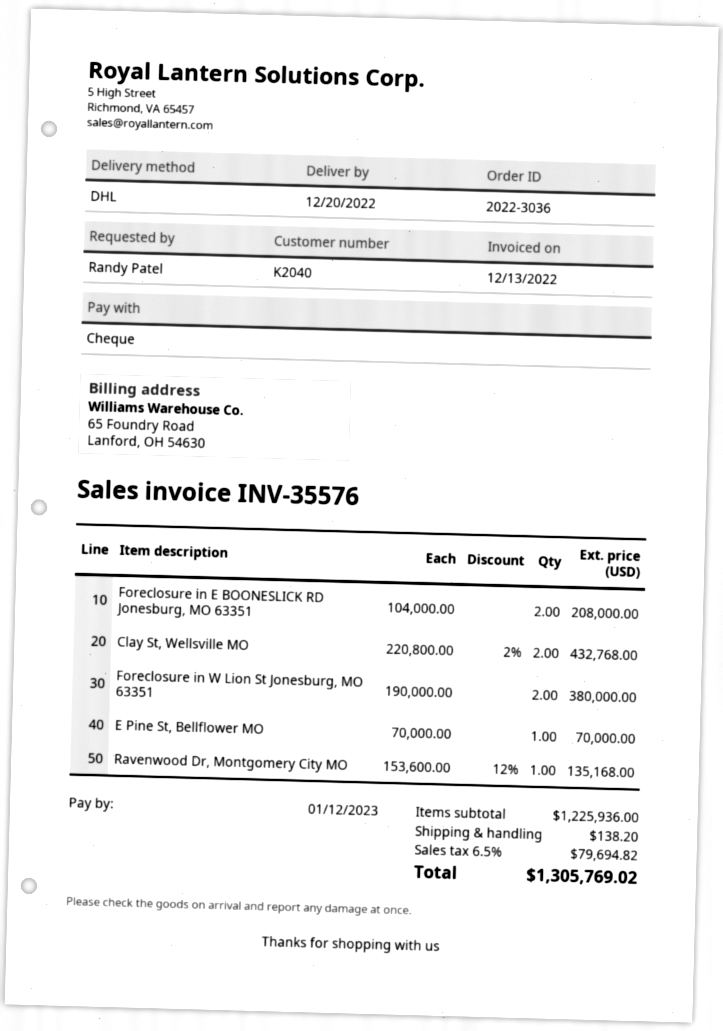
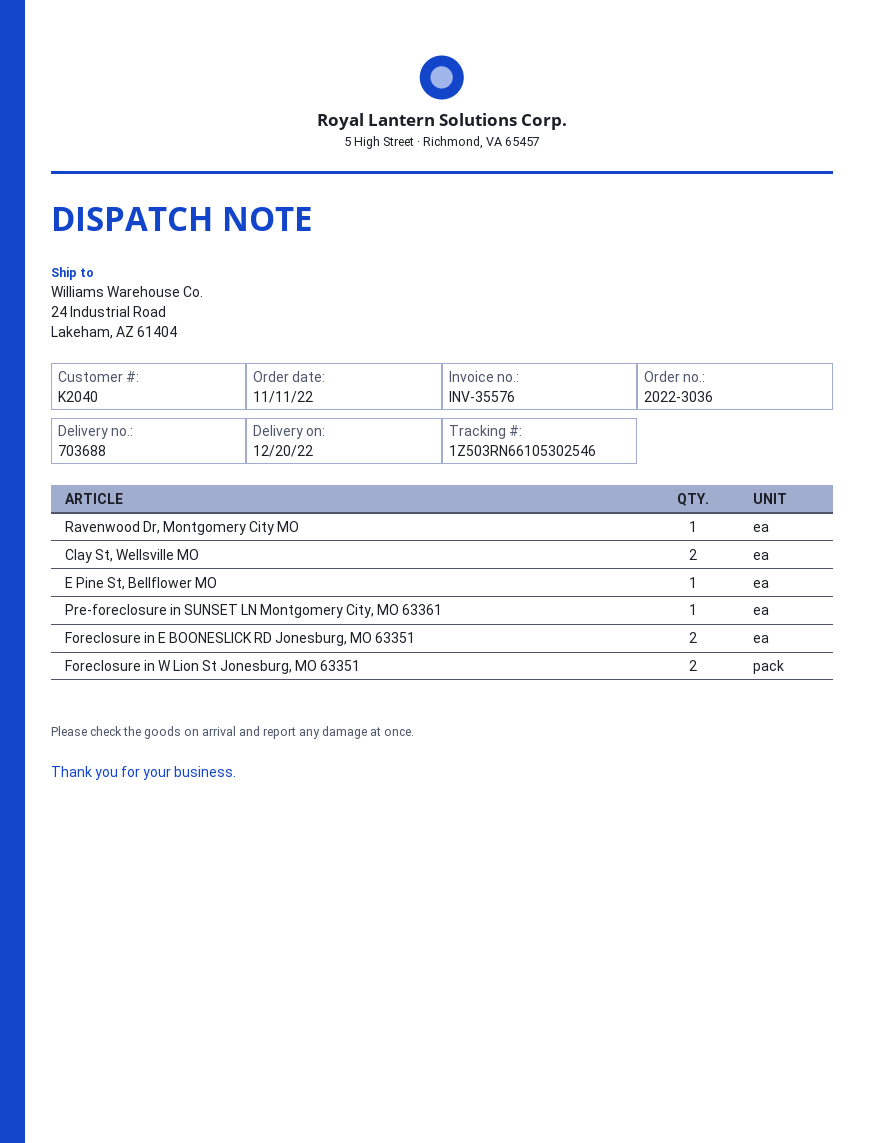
Pre-foreclosure in SUNSET LN Montgomery City, MO 63361: none -> 1

